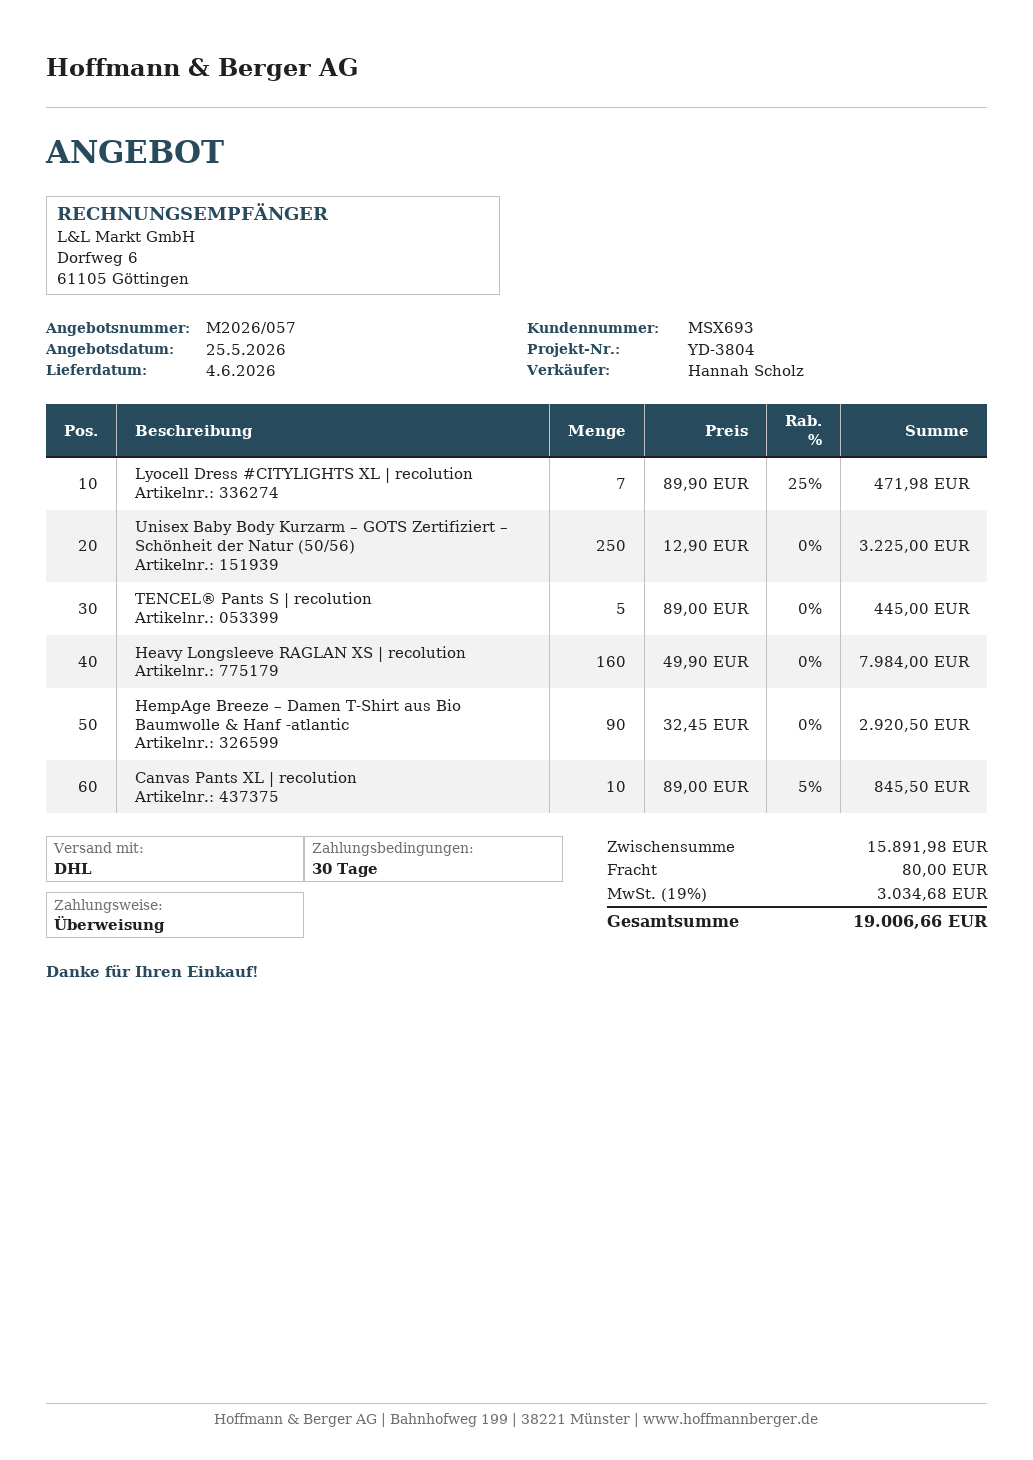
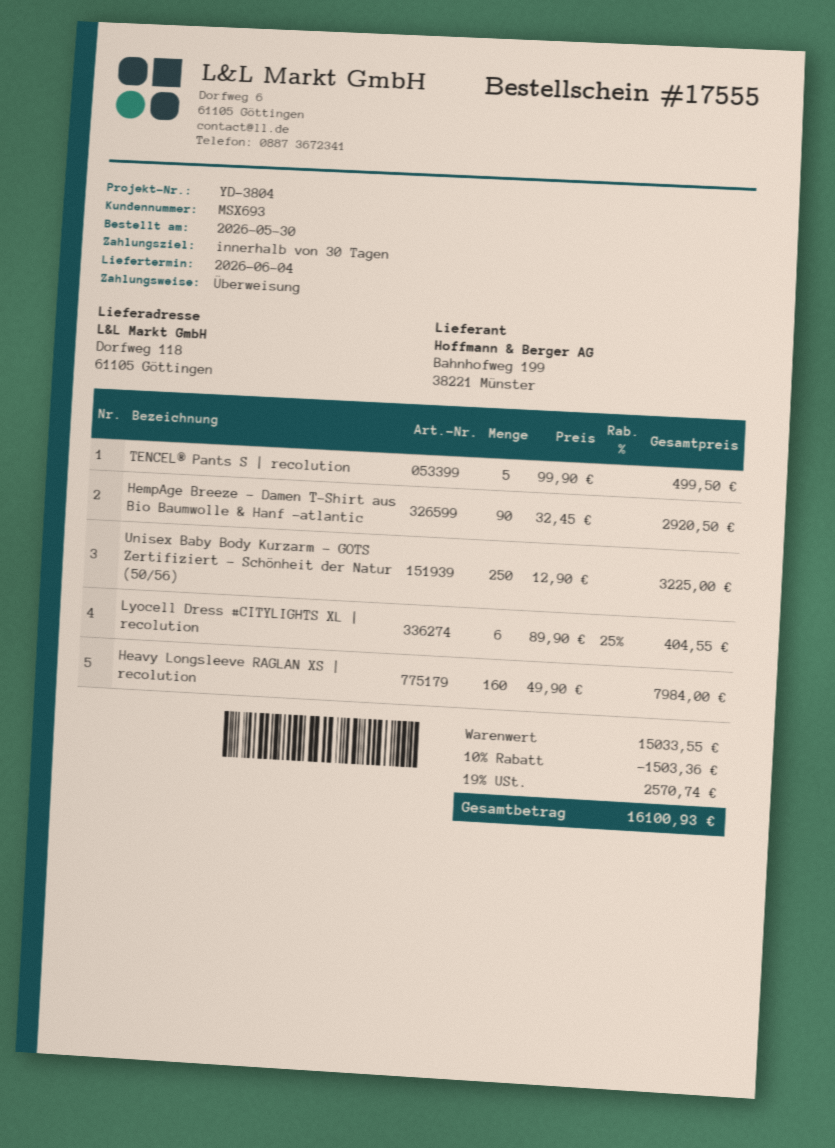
Lyocell Dress #CITYLIGHTS XL | recolution: 7 x 89.90 - 25% = 471.98 -> 6 x 89.90 - 25% = 404.55
TENCEL® Pants S | recolution: 5 x 89.00 = 445.00 -> 5 x 99.90 = 499.50
Canvas Pants XL | recolution: 10 x 89.00 - 5% = 845.50 -> none
subtotal: 15891.98 -> 15033.55
discount: none -> 10% = 1503.36
shipping: 80.00 -> none
tax: 19% = 3034.68 -> 19% = 2570.74
total: 19006.66 -> 16100.93

